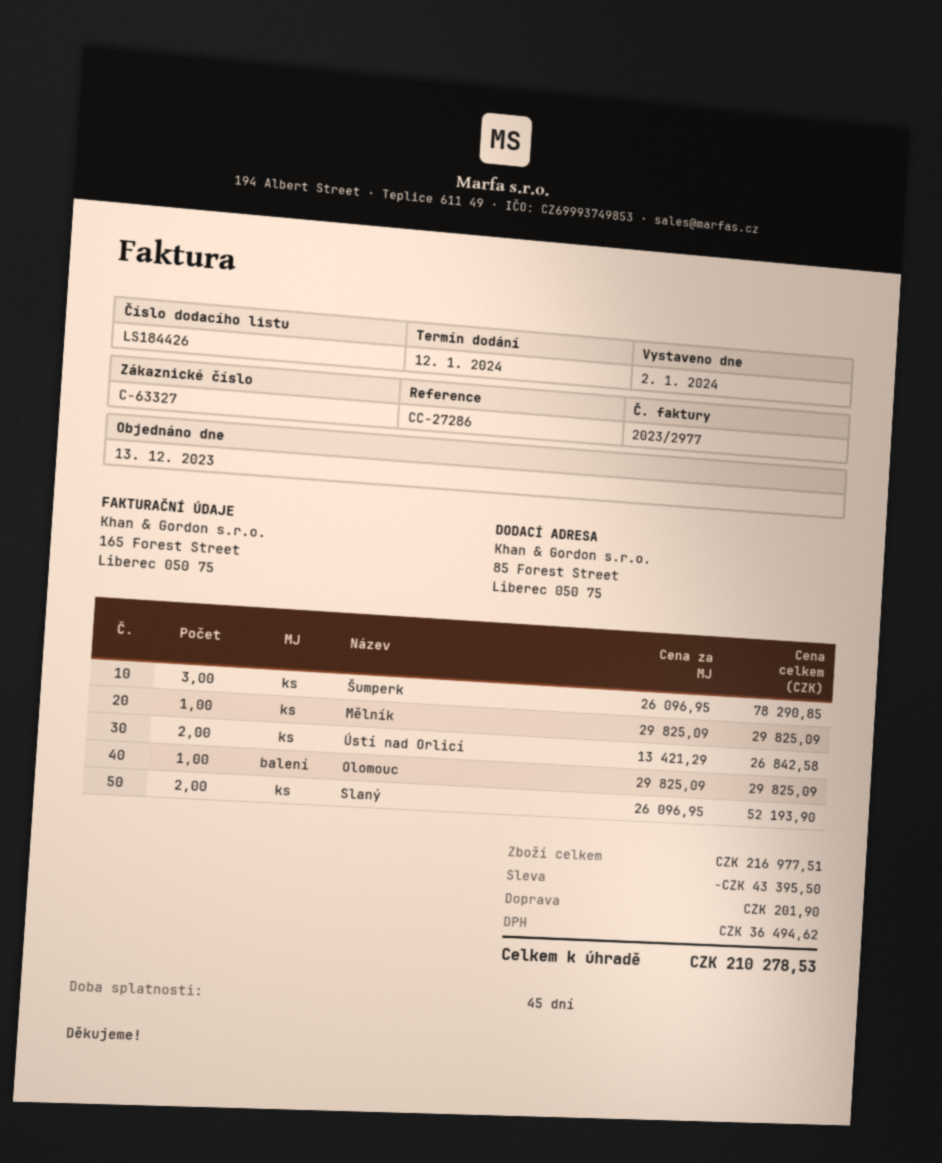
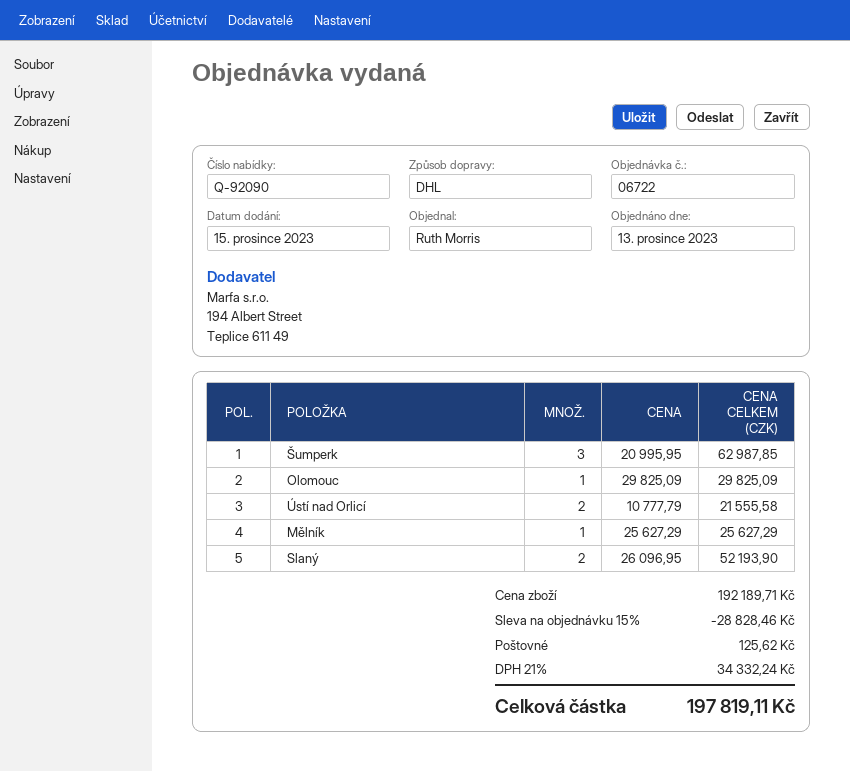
delivery date: 2024-01-12 -> 2023-12-15
Šumperk: 3 x 26096.95 = 78290.85 -> 3 x 20995.95 = 62987.85
Mělník: 1 x 29825.09 = 29825.09 -> 1 x 25627.29 = 25627.29
Ústí nad Orlicí: 2 x 13421.29 = 26842.58 -> 2 x 10777.79 = 21555.58
subtotal: 216977.51 -> 192189.71
discount: 43395.50 -> 28828.46
shipping: 201.90 -> 125.62
tax: 36494.62 -> 34332.24
total: 210278.53 -> 197819.11

